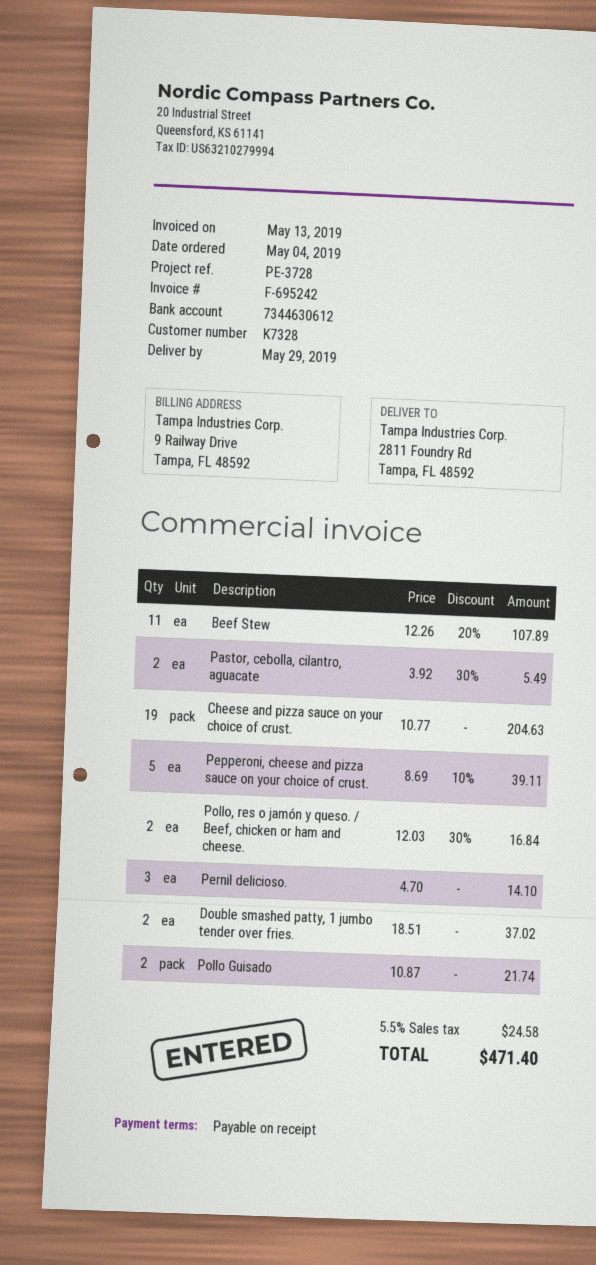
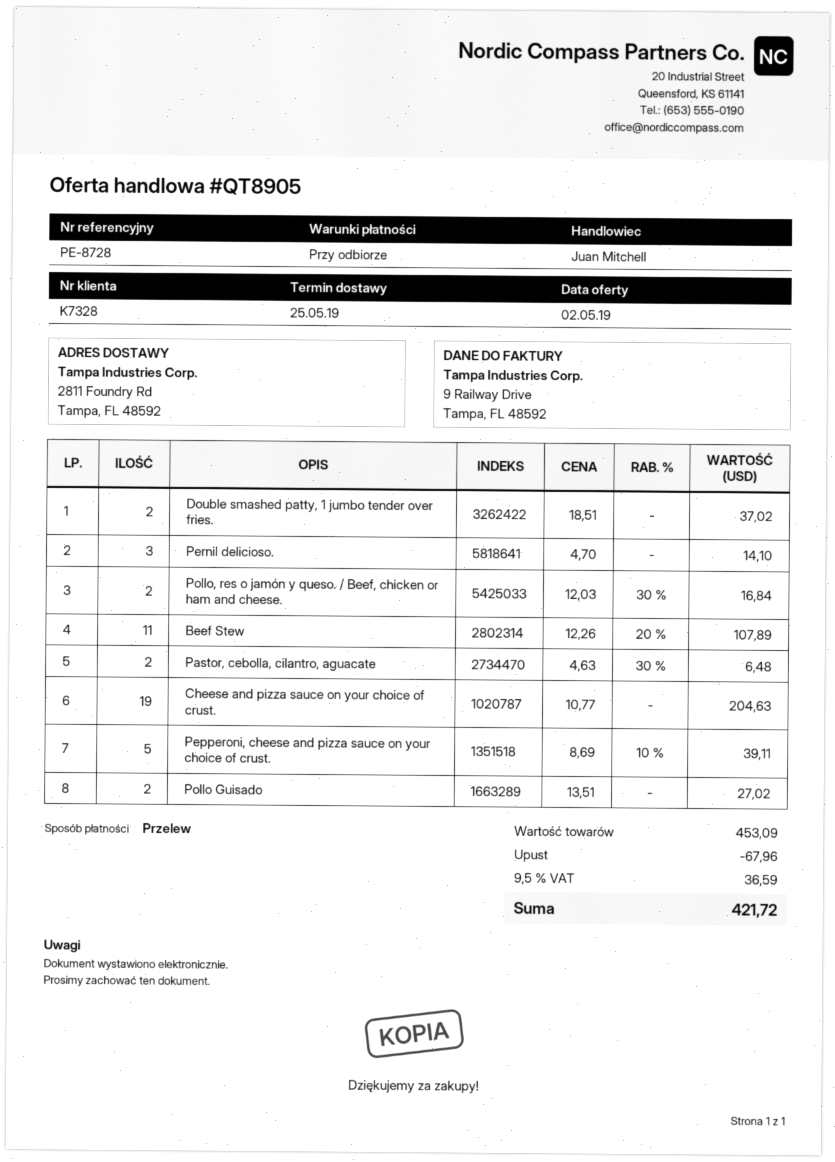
delivery date: 2019-05-29 -> 2019-05-25
reference: PE-3728 -> PE-8728
Pastor, cebolla, cilantro, aguacate: 2 x 3.92 - 30% = 5.49 -> 2 x 4.63 - 30% = 6.48
Pollo Guisado: 2 x 10.87 = 21.74 -> 2 x 13.51 = 27.02
discount: none -> 67.96
tax: 5.5% = 24.58 -> 9.5% = 36.59
total: 471.40 -> 421.72

